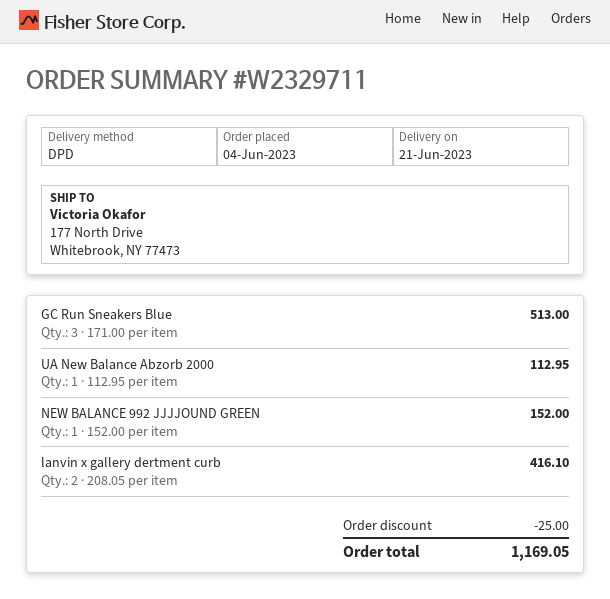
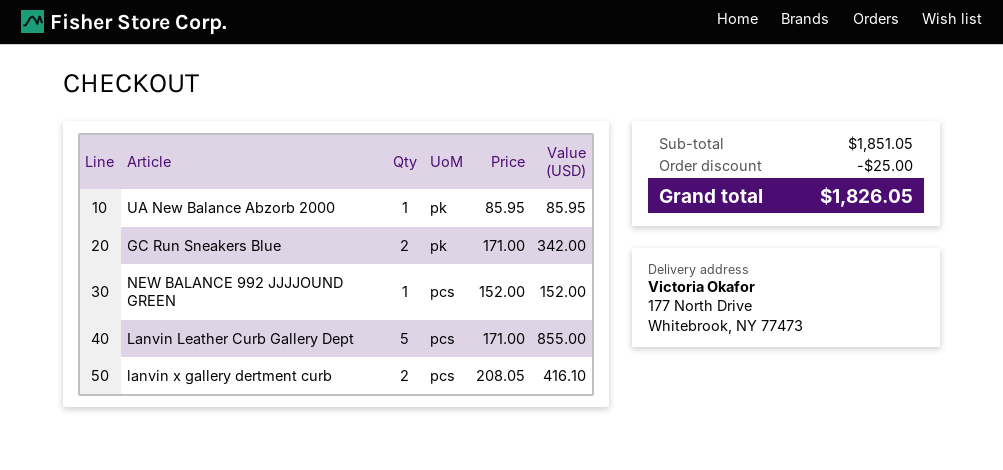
GC Run Sneakers Blue: 3 x 171.00 = 513.00 -> 2 x 171.00 = 342.00
UA New Balance Abzorb 2000: 1 x 112.95 = 112.95 -> 1 x 85.95 = 85.95
Lanvin Leather Curb Gallery Dept: none -> 5 x 171.00 = 855.00
total: 1169.05 -> 1826.05

